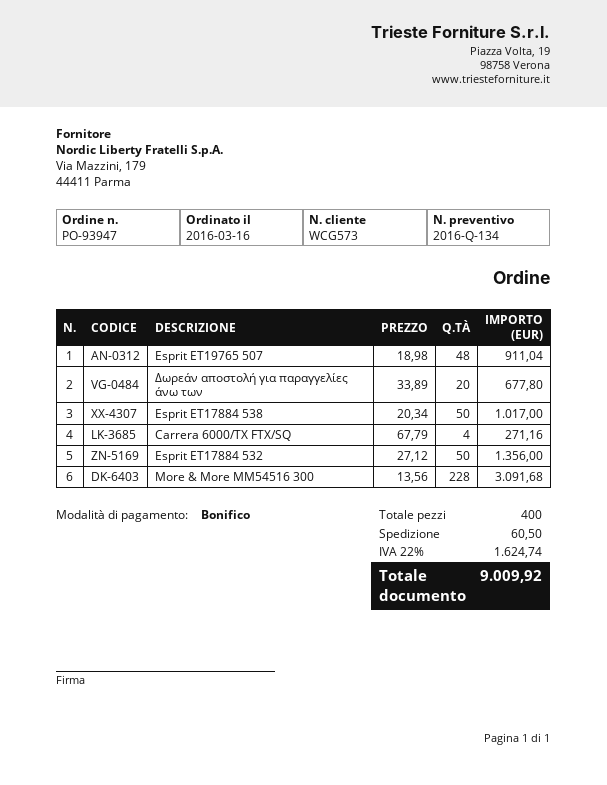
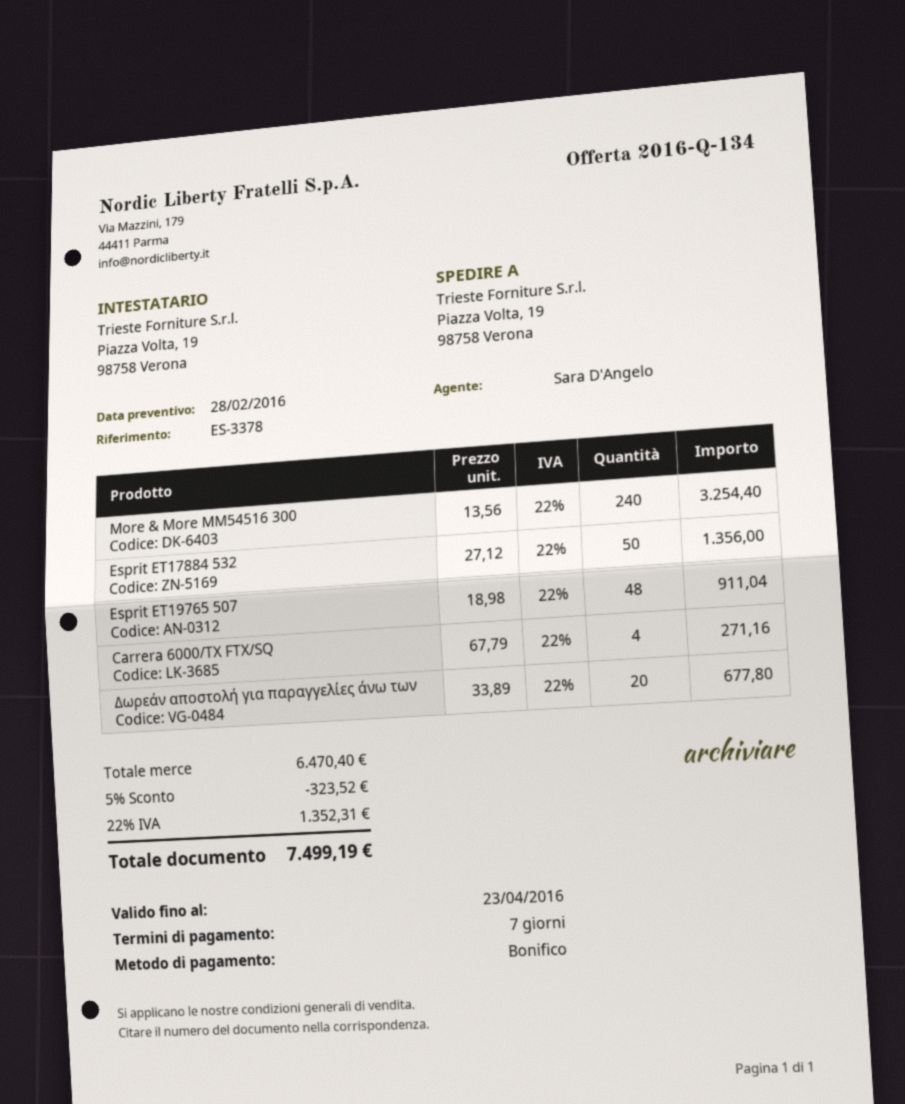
Esprit ET17884 538: 50 x 20.34 = 1017.00 -> none
More & More MM54516 300: 228 x 13.56 = 3091.68 -> 240 x 13.56 = 3254.40
discount: none -> 5% = 323.52
shipping: 60.50 -> none
tax: 22% = 1624.74 -> 22% = 1352.31
total: 9009.92 -> 7499.19

